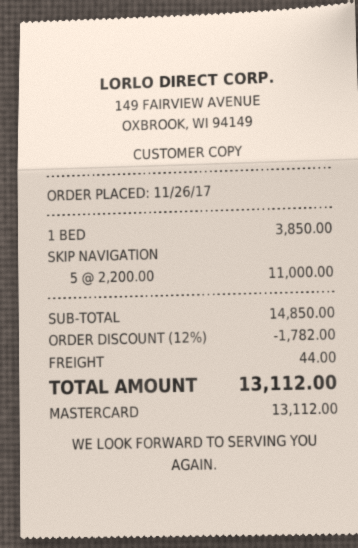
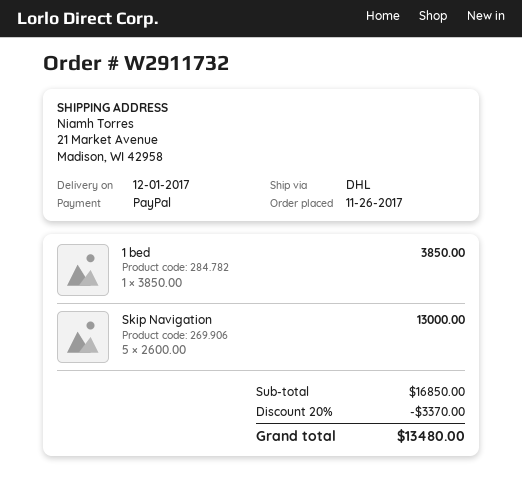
payment method: Mastercard -> PayPal
SKIP NAVIGATION: 5 x 2200.00 = 11000.00 -> 5 x 2600.00 = 13000.00
subtotal: 14850.00 -> 16850.00
discount: 12% = 1782.00 -> 20% = 3370.00
shipping: 44.00 -> none
total: 13112.00 -> 13480.00

